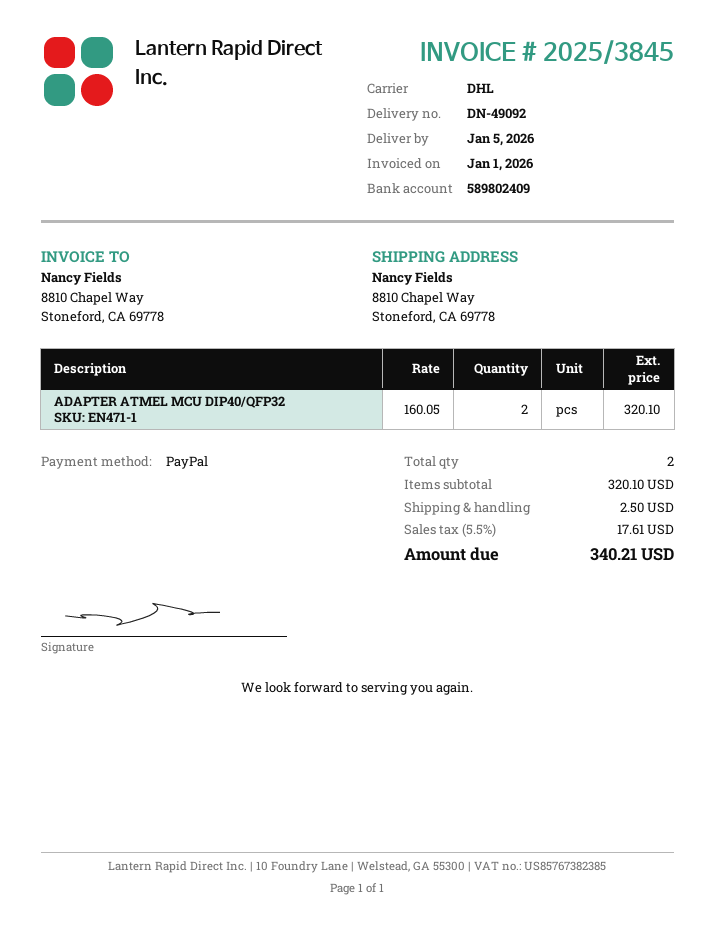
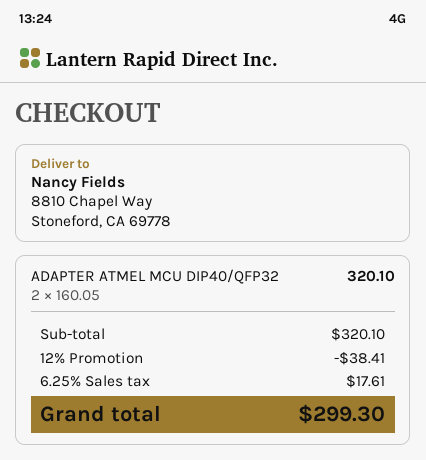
discount: none -> 12% = 38.41
shipping: 2.50 -> none
tax: 5.5% = 17.61 -> 6.25% = 17.61
total: 340.21 -> 299.30

